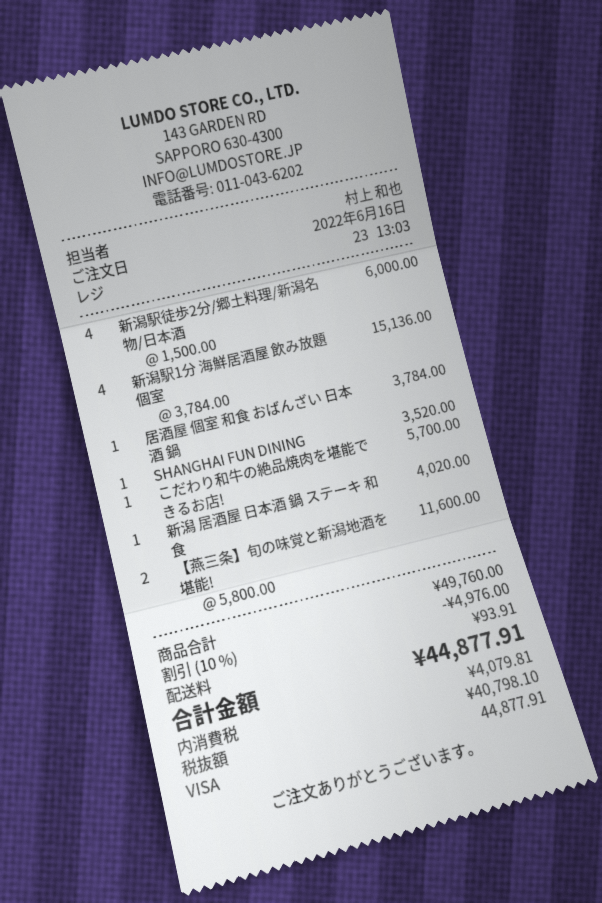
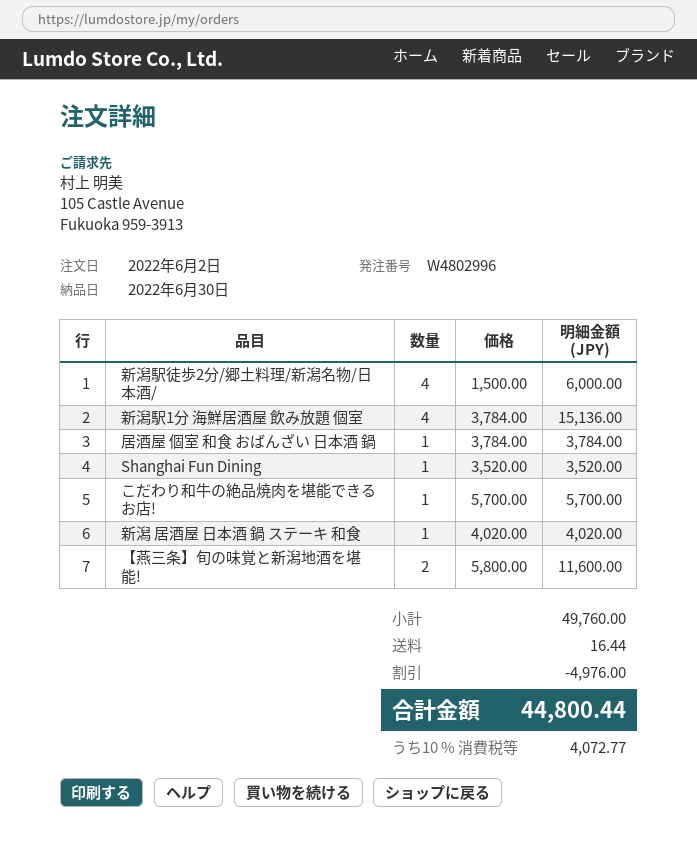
order date: 2022-06-16 -> 2022-06-02
shipping: 93.91 -> 16.44
tax: 4079.81 -> 4072.77
total: 44877.91 -> 44800.44

